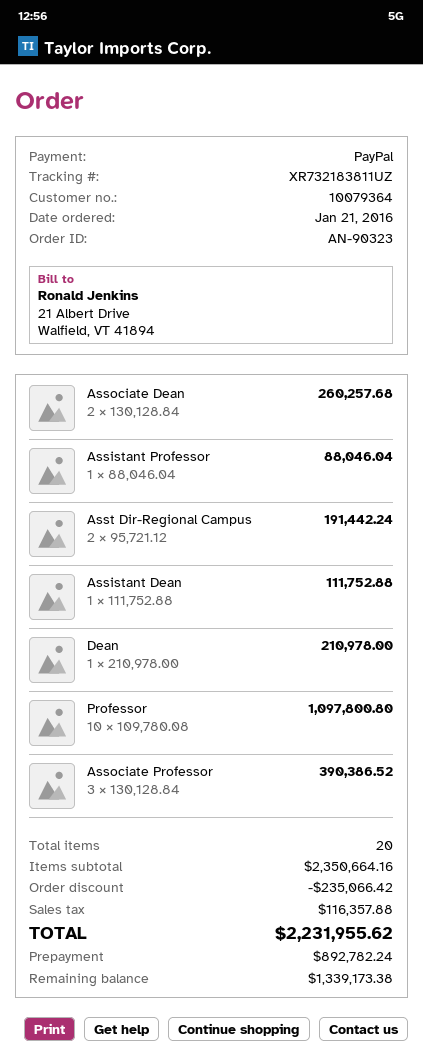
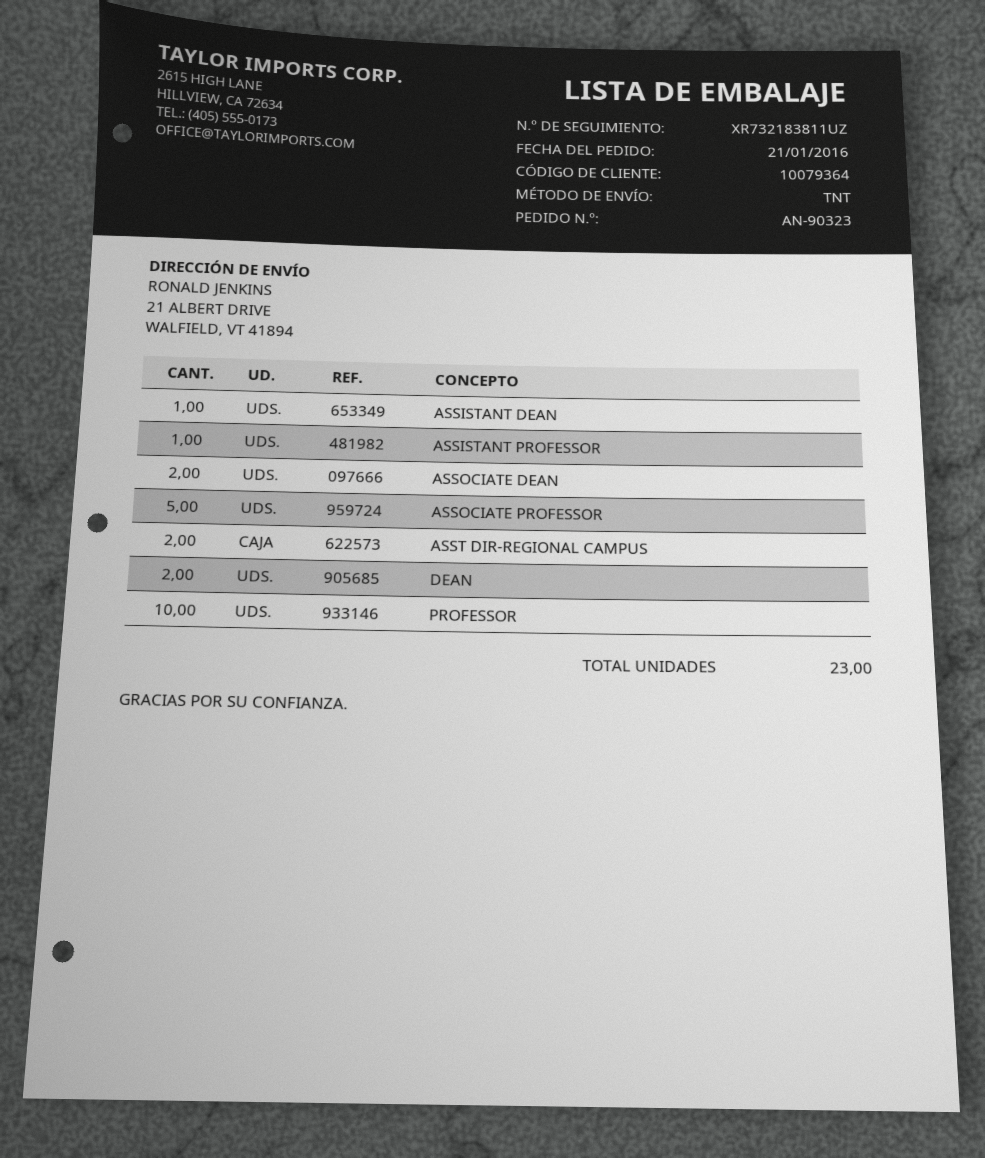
Dean: 1 -> 2
Associate Professor: 3 -> 5
total quantity: 20 -> 23

